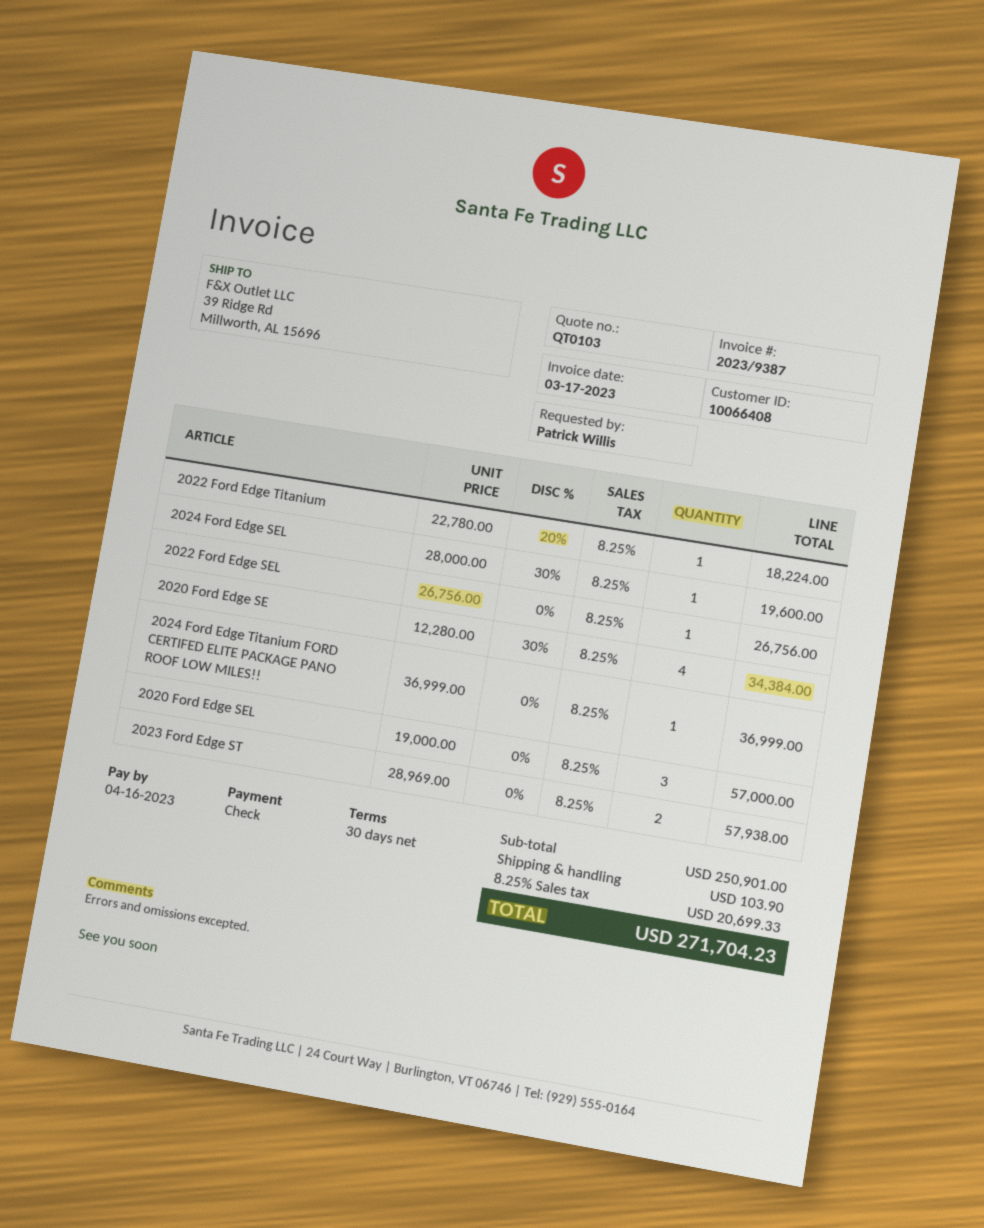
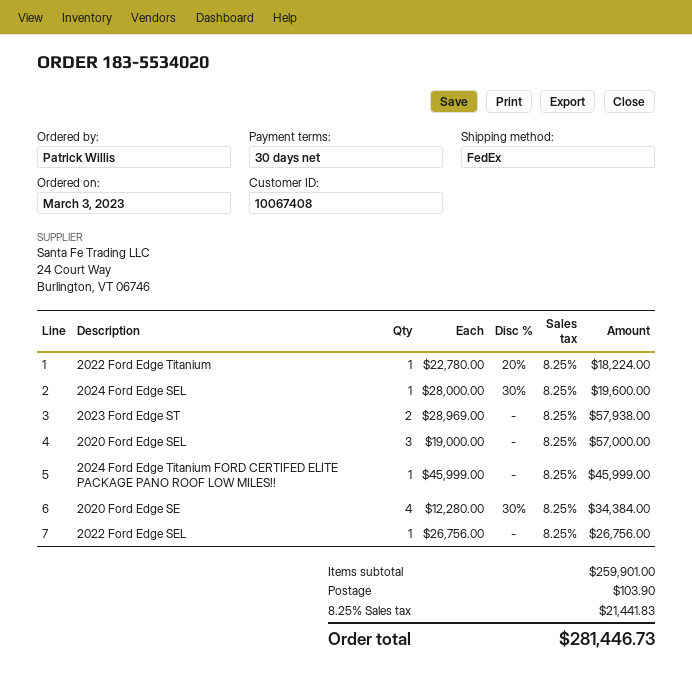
customer number: 10066408 -> 10067408
2024 Ford Edge Titanium FORD CERTIFED ELITE PACKAGE PANO ROOF LOW MILES!!: 1 x 36999.00 = 36999.00 -> 1 x 45999.00 = 45999.00
subtotal: 250901.00 -> 259901.00
tax: 8.25% = 20699.33 -> 8.25% = 21441.83
total: 271704.23 -> 281446.73

